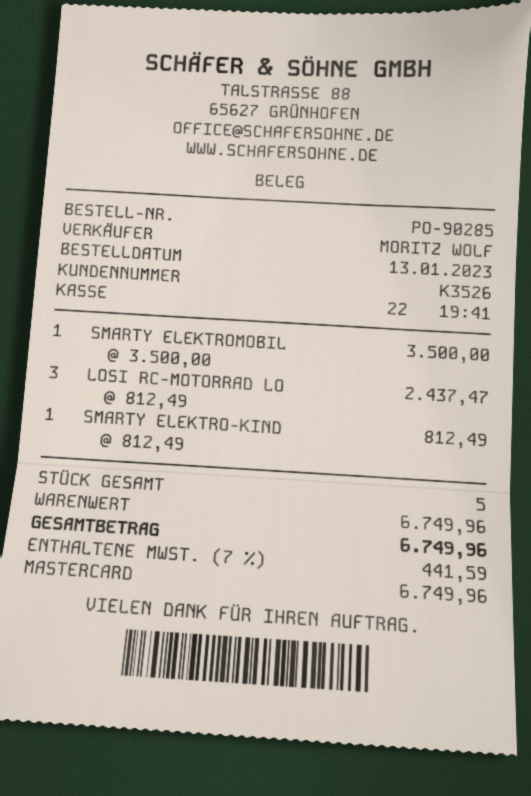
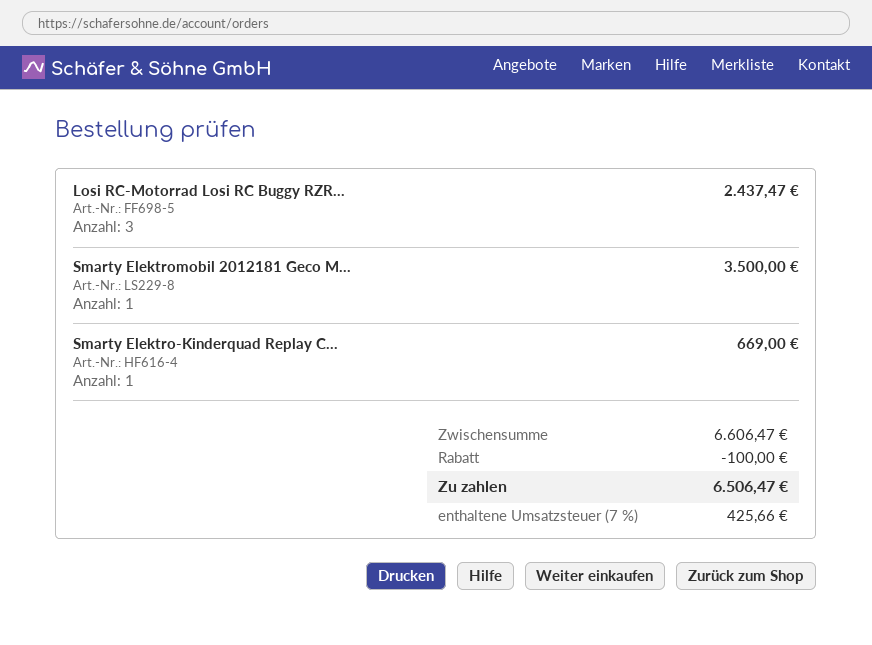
SMARTY ELEKTRO-KIND: 1 for 812.49 -> 1 for 669.00
subtotal: 6749.96 -> 6606.47
discount: none -> 100.00
tax: 7% = 441.59 -> 7% = 425.66
total: 6749.96 -> 6506.47

